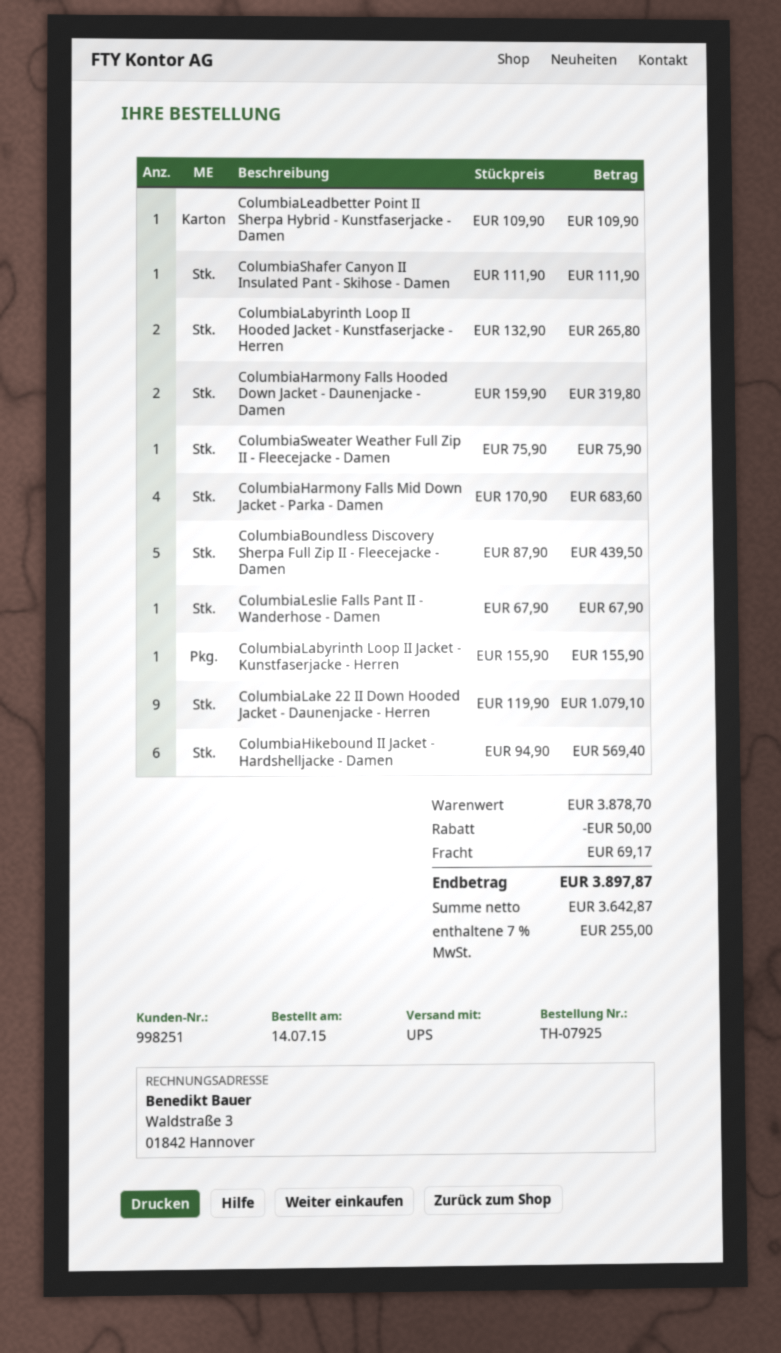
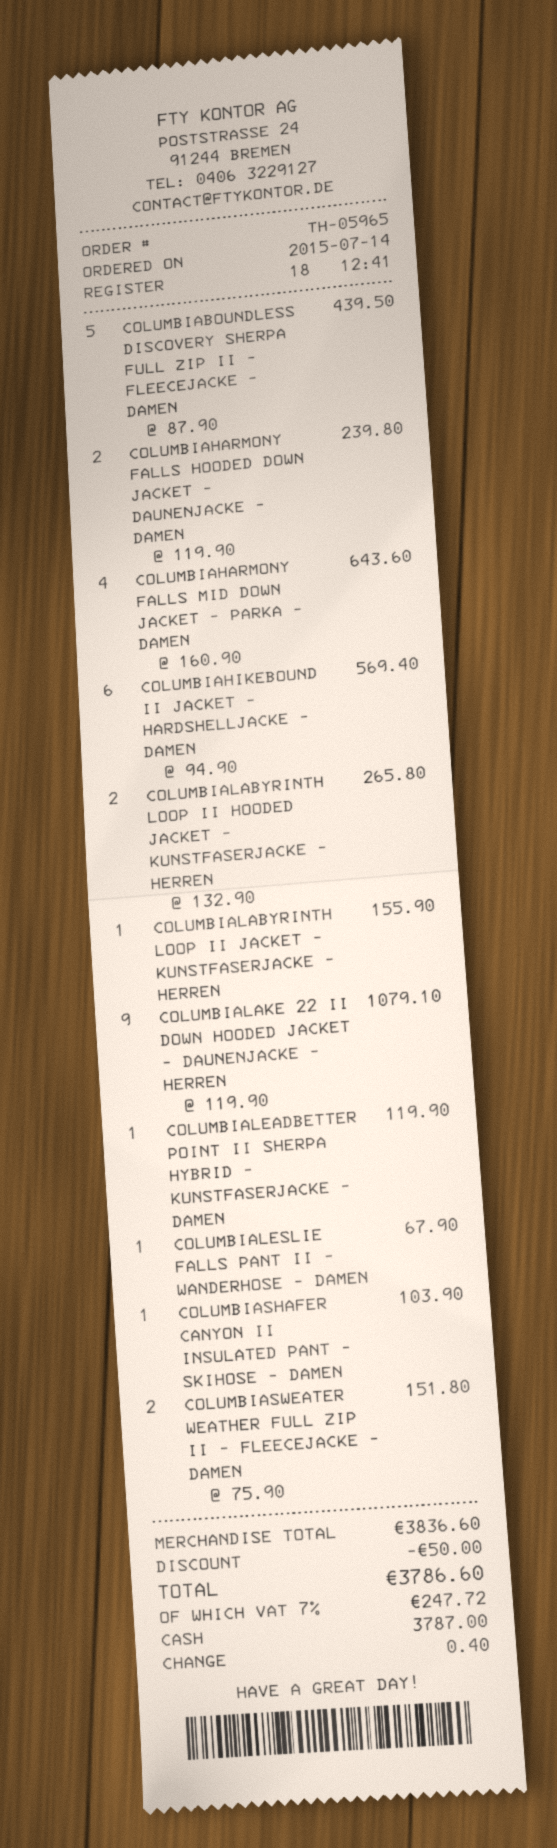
order number: TH-07925 -> TH-05965
ColumbiaLeadbetter Point II Sherpa Hybrid - Kunstfaserjacke - Damen: 1 x 109.90 = 109.90 -> 1 x 119.90 = 119.90
ColumbiaShafer Canyon II Insulated Pant - Skihose - Damen: 1 x 111.90 = 111.90 -> 1 x 103.90 = 103.90
ColumbiaHarmony Falls Hooded Down Jacket - Daunenjacke - Damen: 2 x 159.90 = 319.80 -> 2 x 119.90 = 239.80
ColumbiaSweater Weather Full Zip II - Fleecejacke - Damen: 1 x 75.90 = 75.90 -> 2 x 75.90 = 151.80
ColumbiaHarmony Falls Mid Down Jacket - Parka - Damen: 4 x 170.90 = 683.60 -> 4 x 160.90 = 643.60
subtotal: 3878.70 -> 3836.60
shipping: 69.17 -> none
tax: 7% = 255.00 -> 7% = 247.72
total: 3897.87 -> 3786.60

